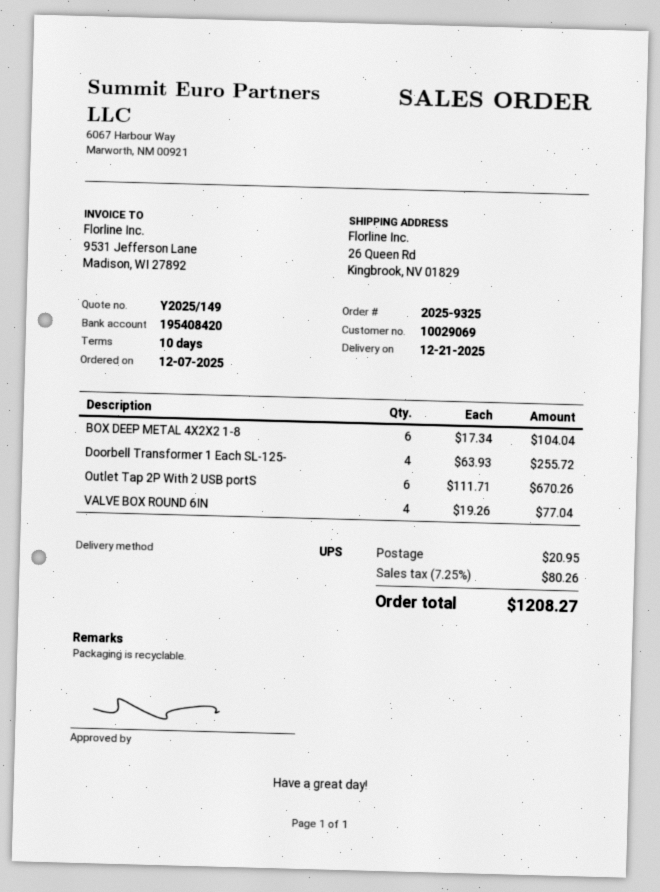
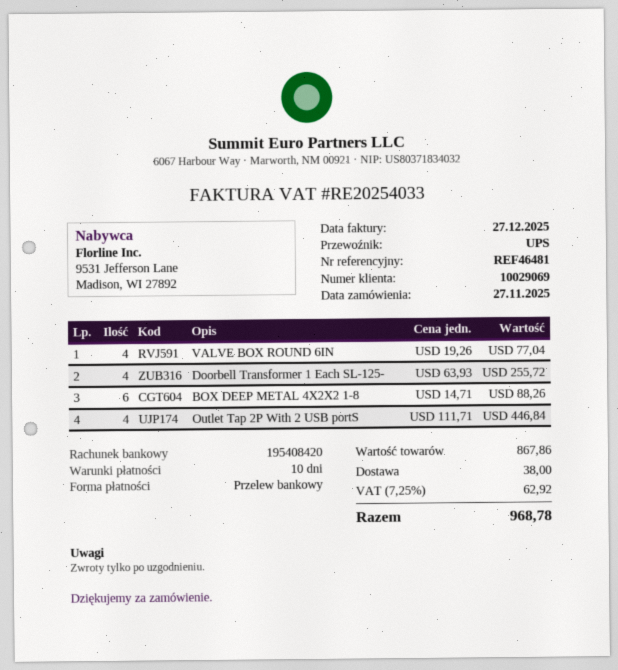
order date: 2025-12-07 -> 2025-11-27
BOX DEEP METAL 4X2X2 1-8: 6 x 17.34 = 104.04 -> 6 x 14.71 = 88.26
Outlet Tap 2P With 2 USB portS: 6 x 111.71 = 670.26 -> 4 x 111.71 = 446.84
shipping: 20.95 -> 38.00
tax: 7.25% = 80.26 -> 7.25% = 62.92
total: 1208.27 -> 968.78

